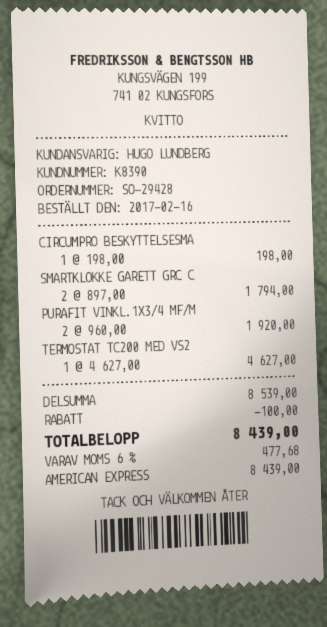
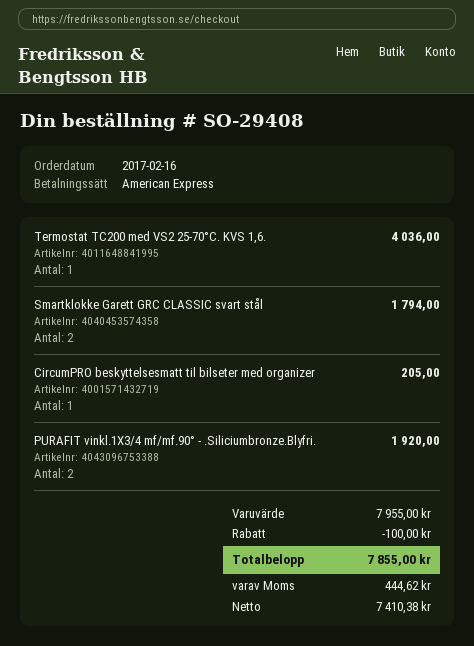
order number: SO-29428 -> SO-29408
CIRCUMPRO BESKYTTELSESMA: 1 for 198.00 -> 1 for 205.00
TERMOSTAT TC200 MED VS2: 1 for 4627.00 -> 1 for 4036.00
subtotal: 8539.00 -> 7955.00
tax: 477.68 -> 444.62
total: 8439.00 -> 7855.00

